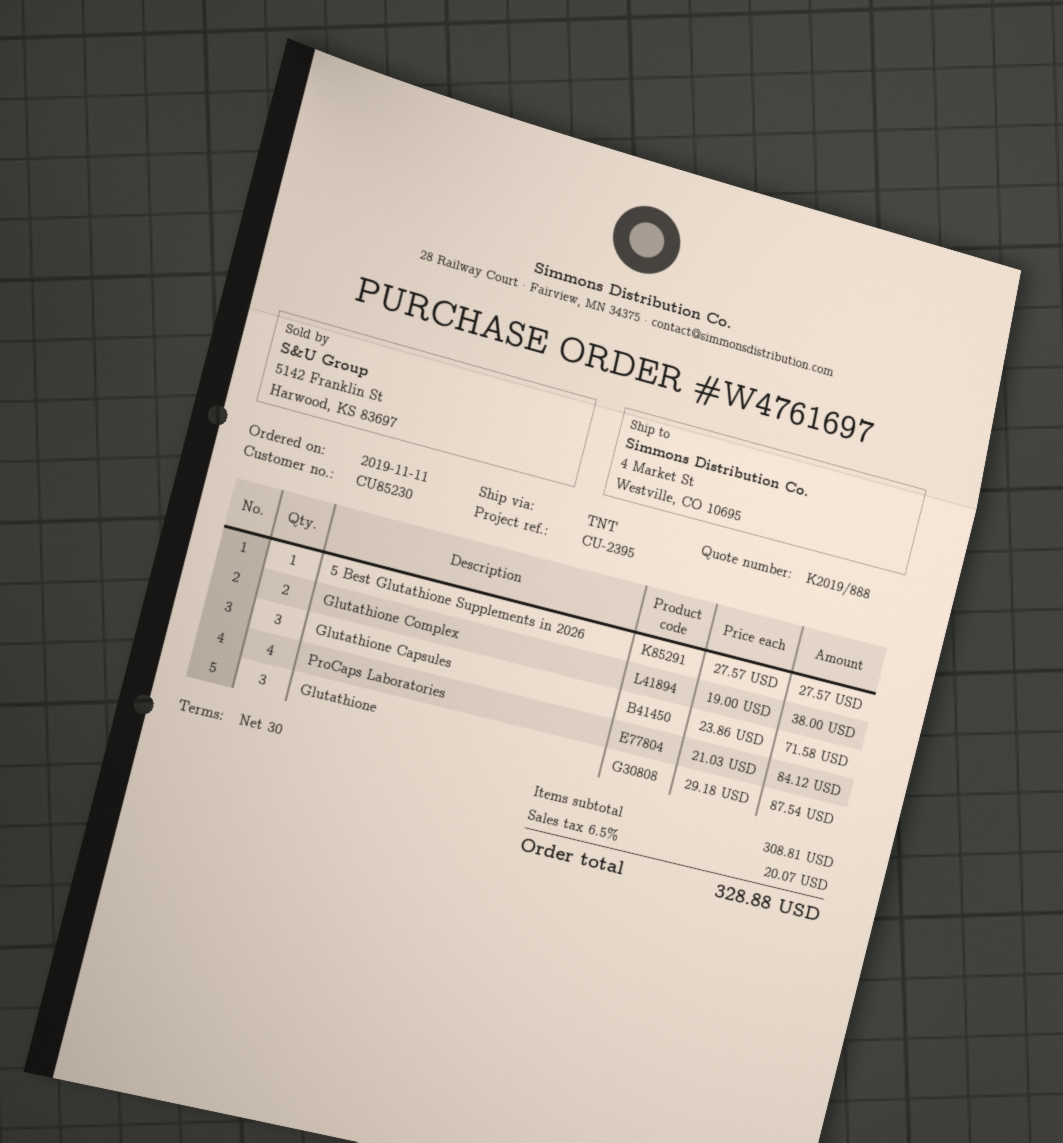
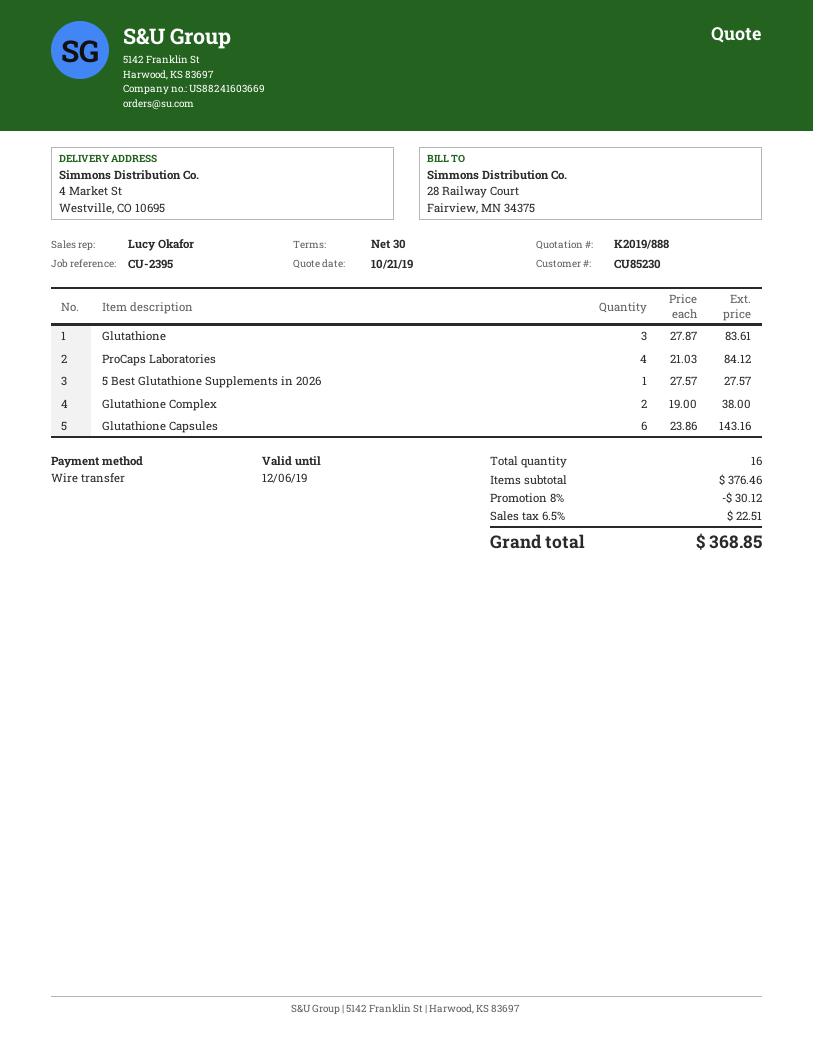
Glutathione Capsules: 3 x 23.86 = 71.58 -> 6 x 23.86 = 143.16
Glutathione: 3 x 29.18 = 87.54 -> 3 x 27.87 = 83.61
subtotal: 308.81 -> 376.46
discount: none -> 8% = 30.12
tax: 6.5% = 20.07 -> 6.5% = 22.51
total: 328.88 -> 368.85

